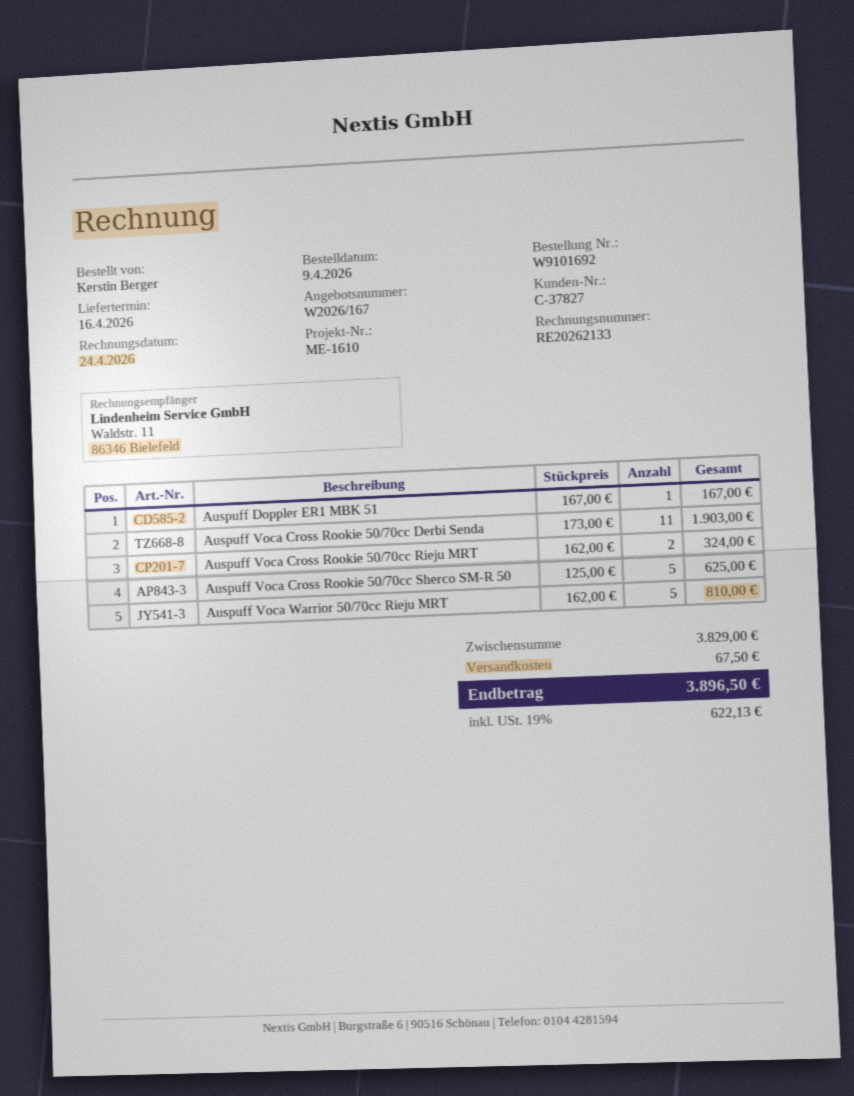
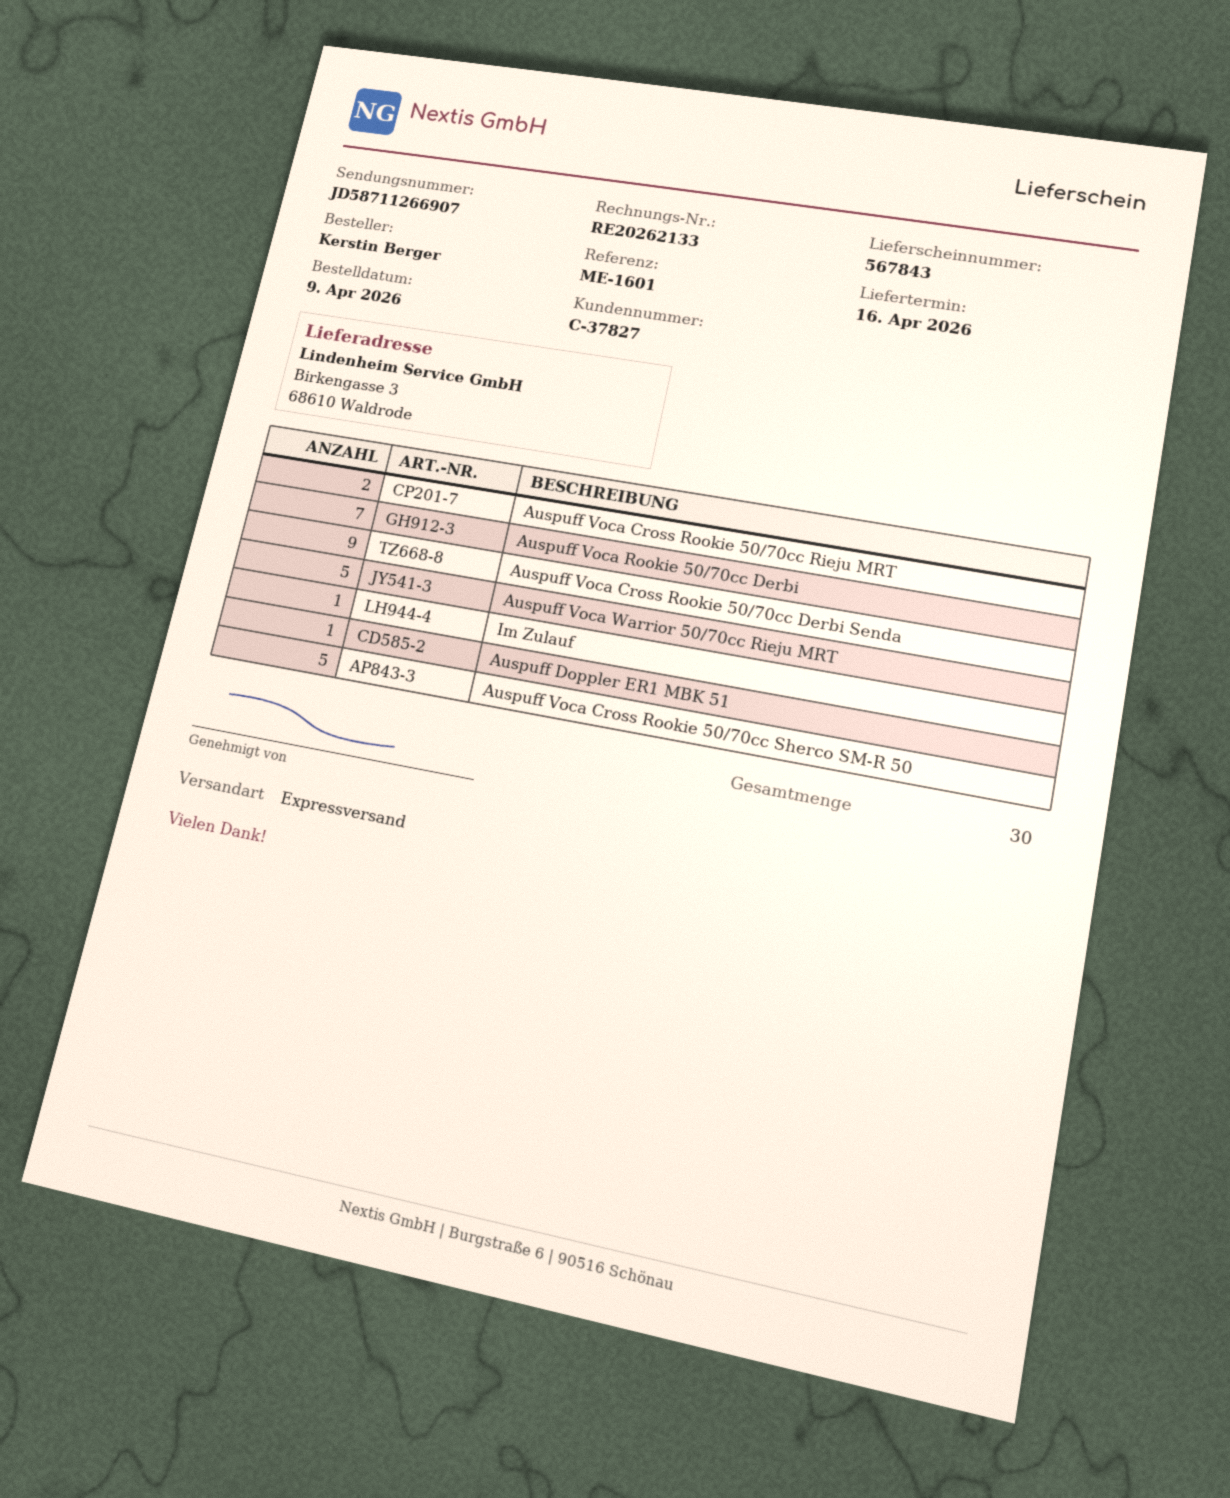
reference: ME-1610 -> ME-1601
Auspuff Voca Cross Rookie 50/70cc Derbi Senda: 11 -> 9
Auspuff Voca Rookie 50/70cc Derbi: none -> 7
Im Zulauf: none -> 1

